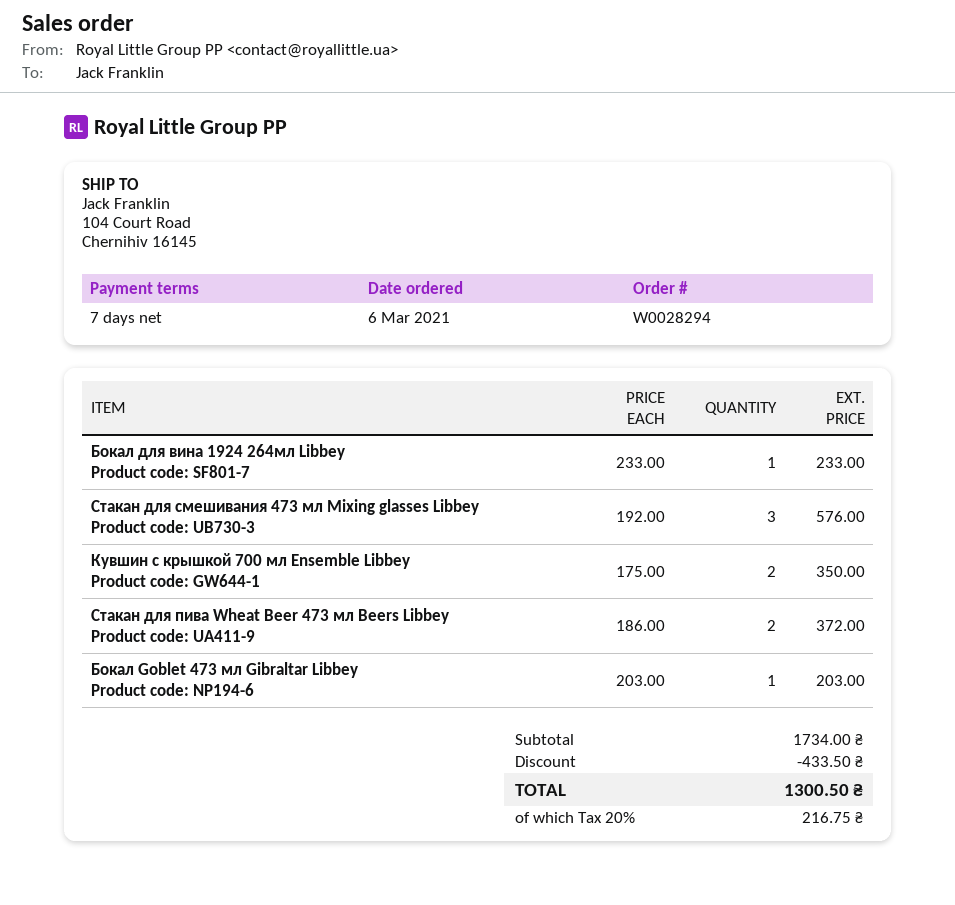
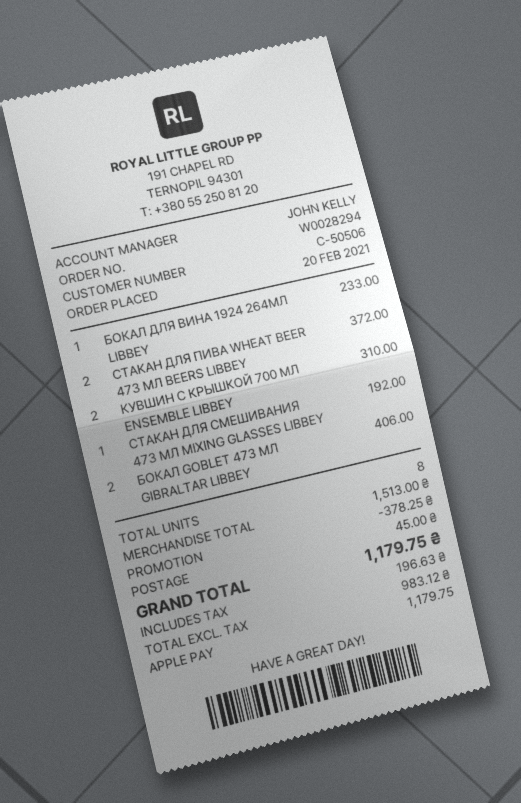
order date: 2021-03-06 -> 2021-02-20
Стакан для смешивания 473 мл Mixing glasses Libbey: 3 for 576.00 -> 1 for 192.00
Кувшин с крышкой 700 мл Ensemble Libbey: 2 for 350.00 -> 2 for 310.00
Бокал Goblet 473 мл Gibraltar Libbey: 1 for 203.00 -> 2 for 406.00
subtotal: 1734.00 -> 1513.00
discount: 433.50 -> 378.25
shipping: none -> 45.00
tax: 216.75 -> 196.63
total: 1300.50 -> 1179.75

